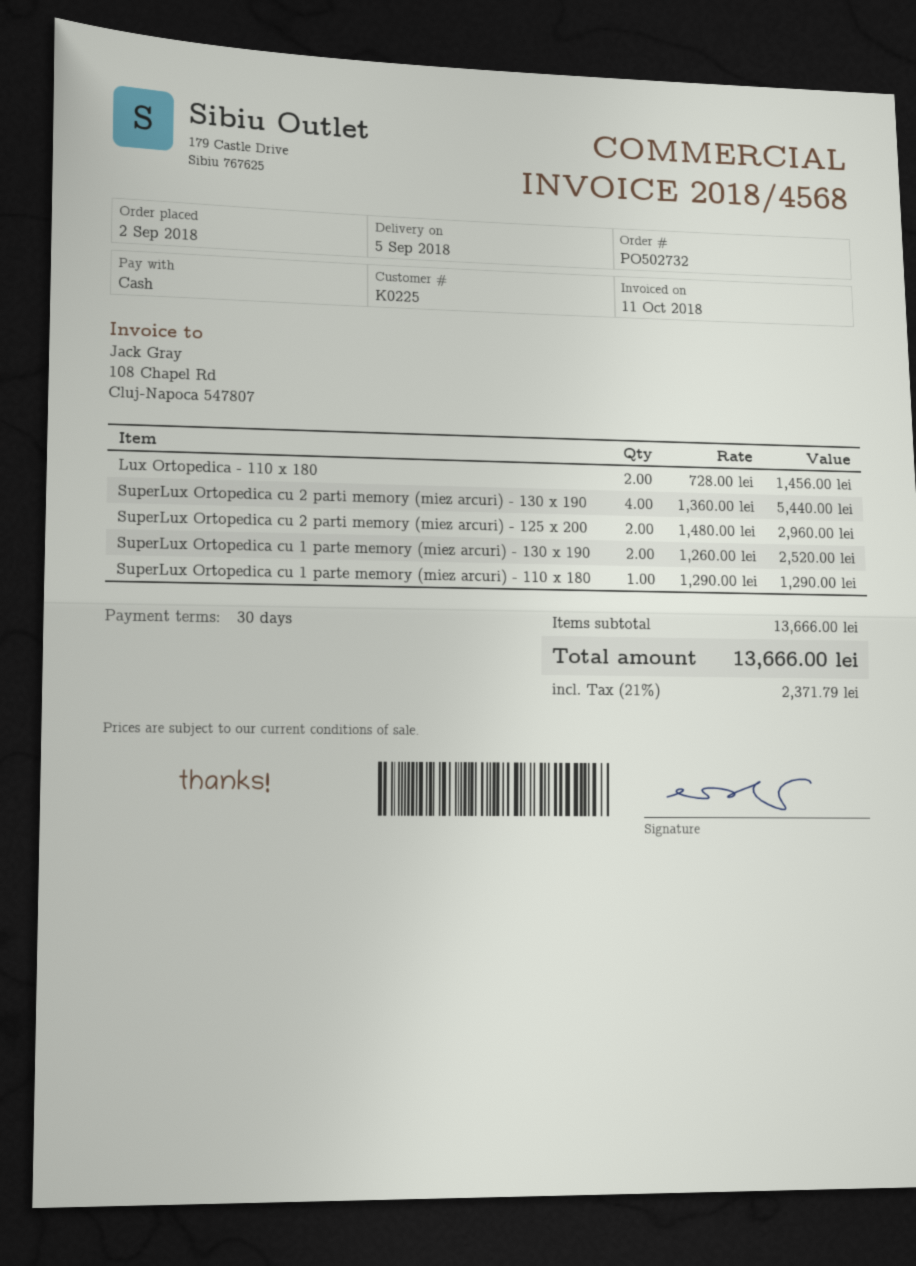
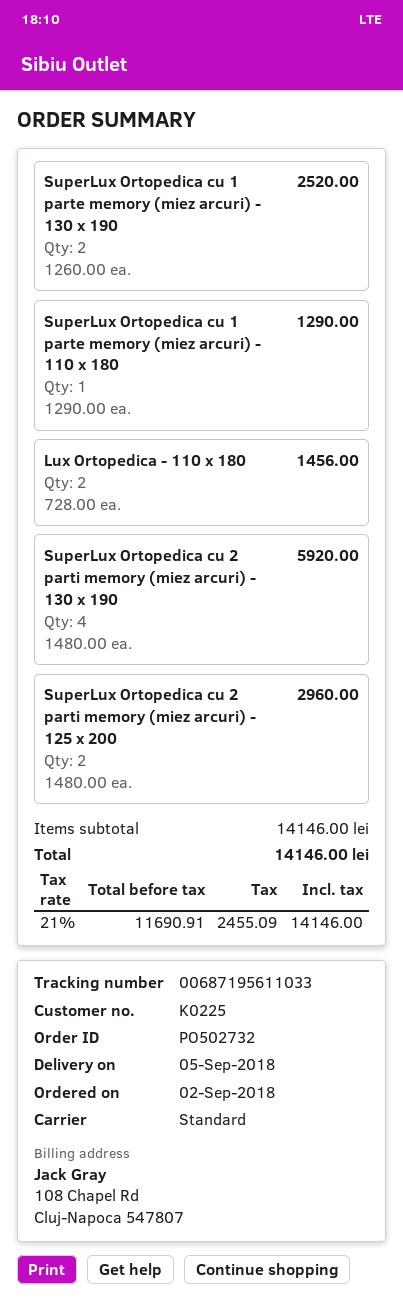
SuperLux Ortopedica cu 2 parti memory (miez arcuri) - 130 x 190: 4 x 1360.00 = 5440.00 -> 4 x 1480.00 = 5920.00
subtotal: 13666.00 -> 14146.00
tax: 21% = 2371.79 -> 21% = 2455.09
total: 13666.00 -> 14146.00

